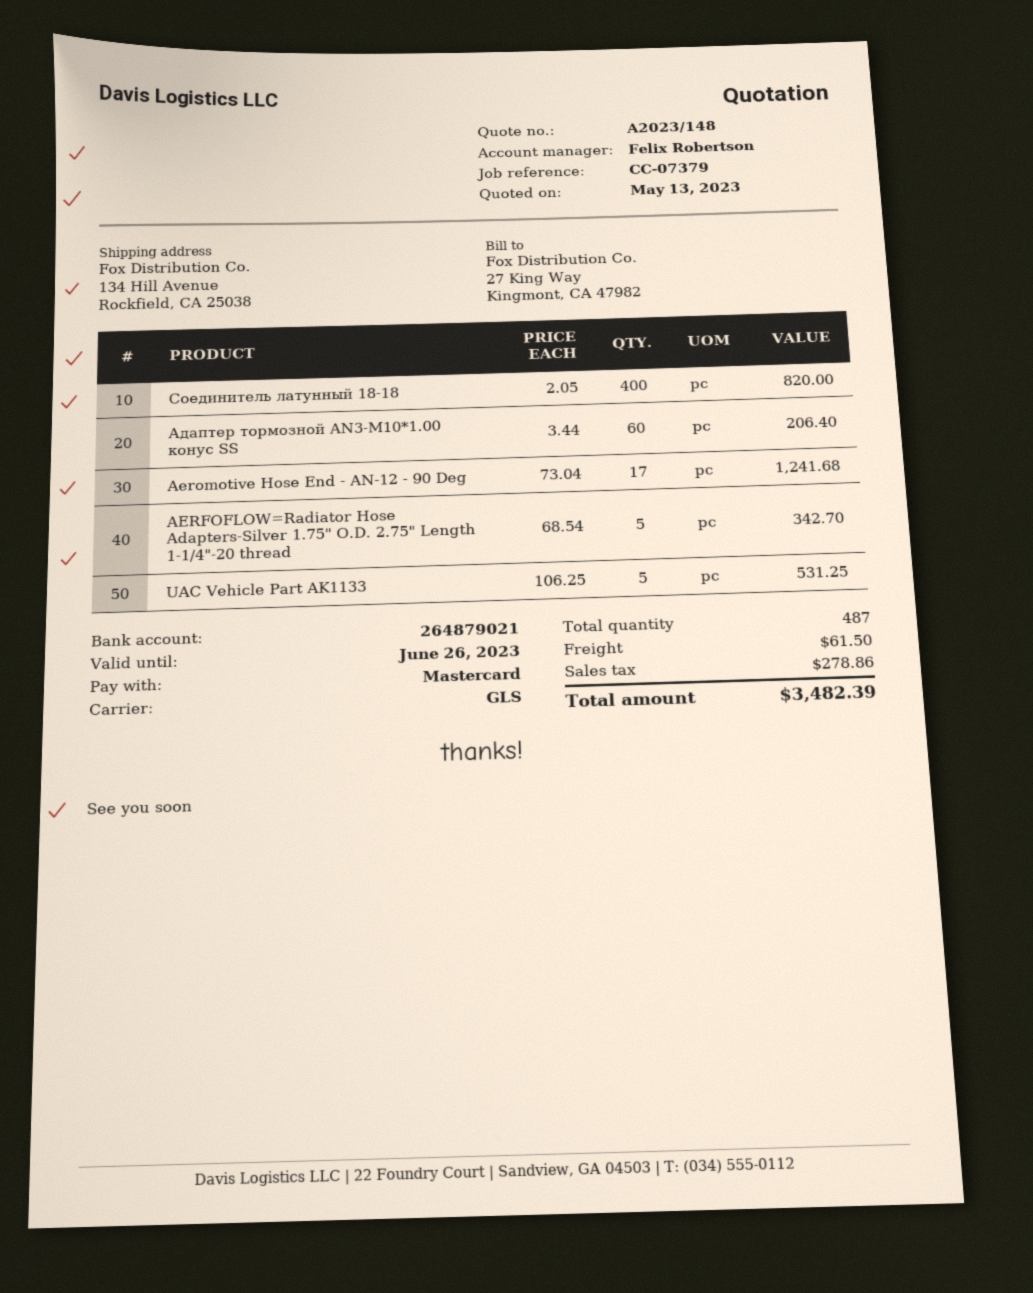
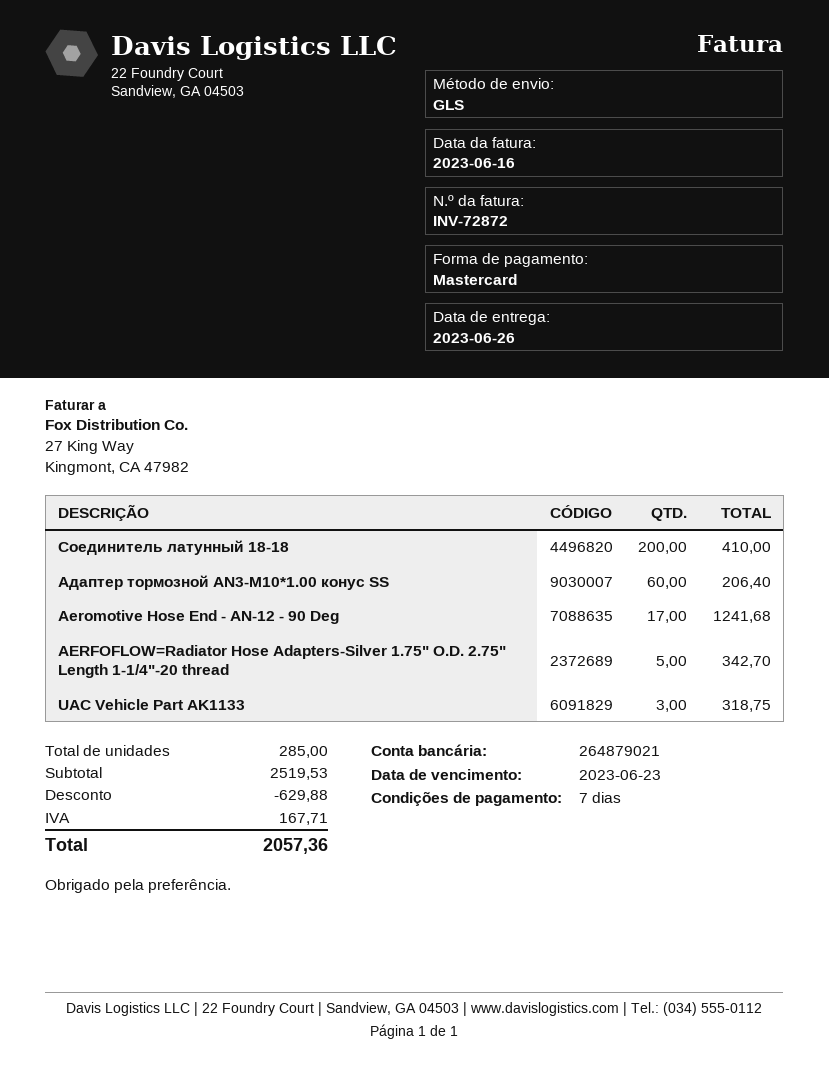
Соединитель латунный 18-18: 400 for 820.00 -> 200 for 410.00
UAC Vehicle Part AK1133: 5 for 531.25 -> 3 for 318.75
total quantity: 487 -> 285
discount: none -> 629.88
shipping: 61.50 -> none
tax: 278.86 -> 167.71
total: 3482.39 -> 2057.36

